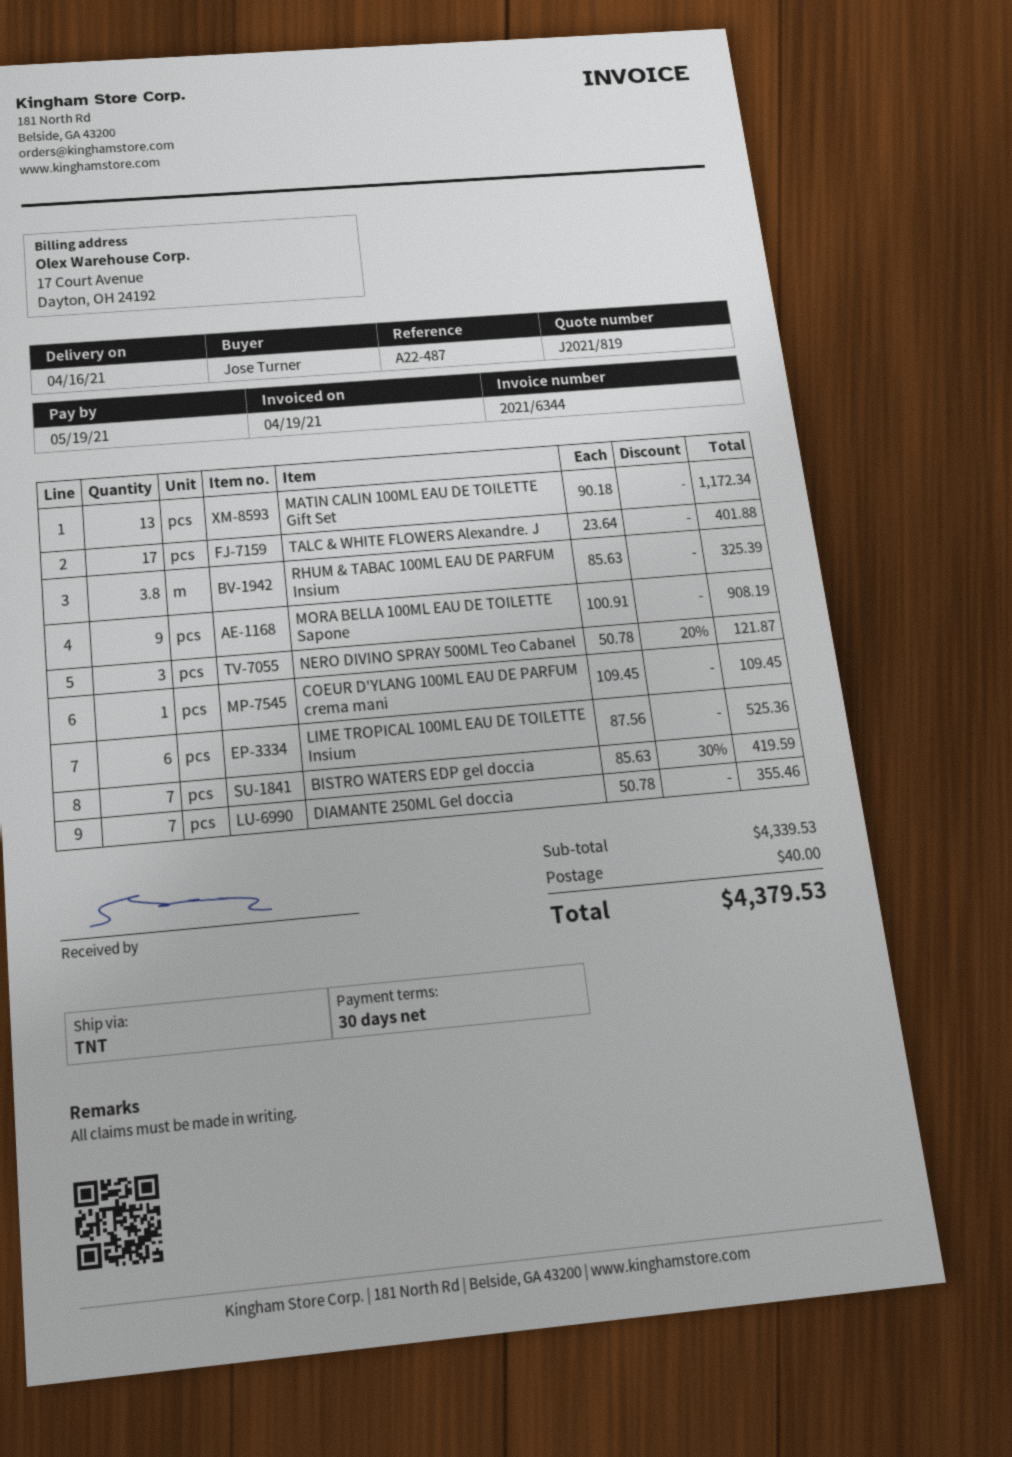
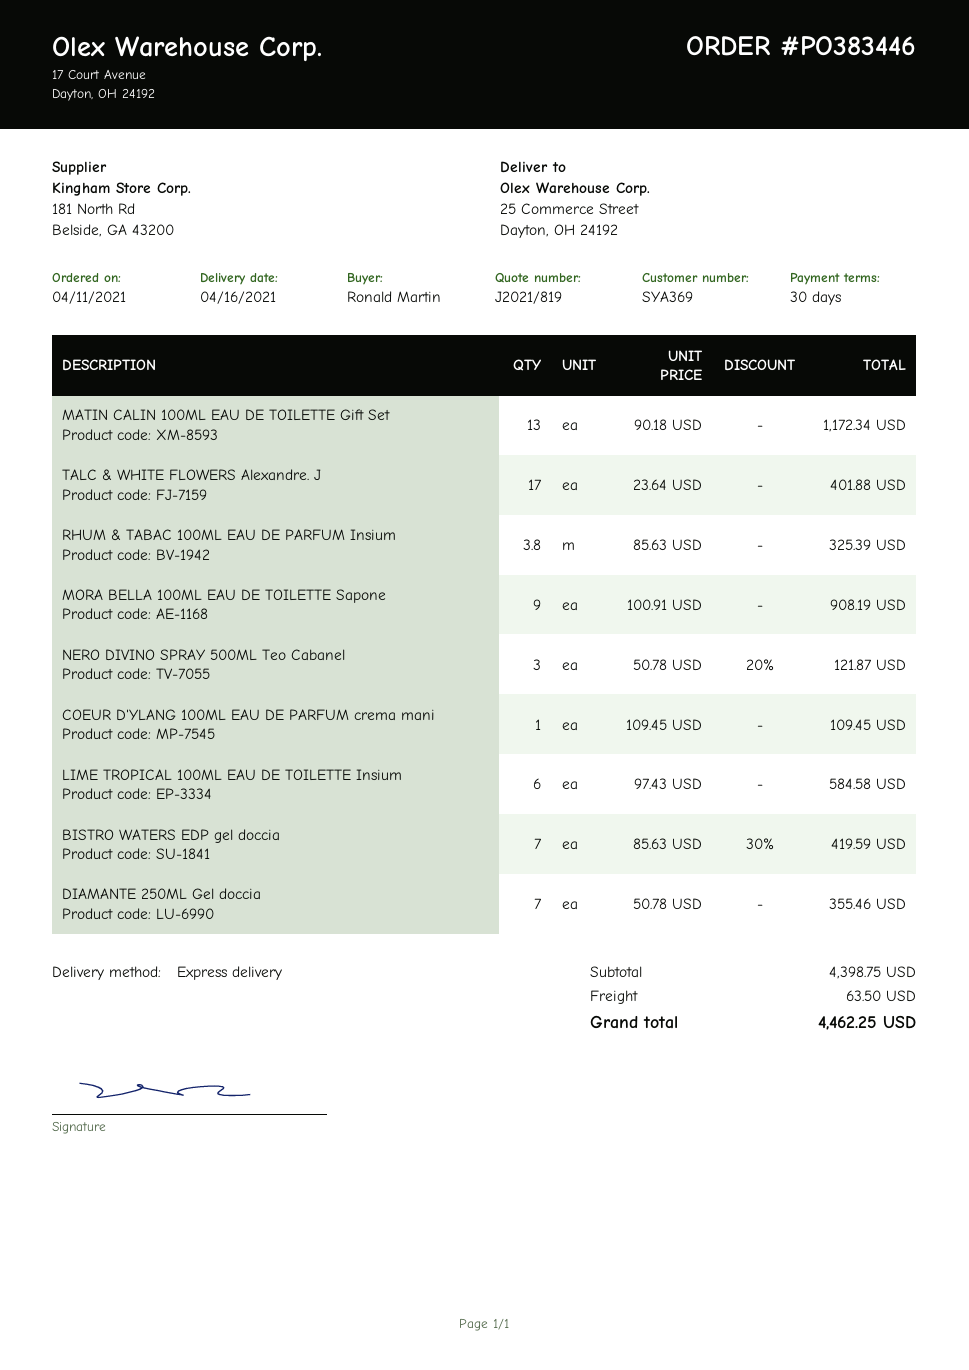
ordered by: Jose Turner -> Ronald Martin
shipping method: TNT -> express
LIME TROPICAL 100ML EAU DE TOILETTE Insium: 6 x 87.56 = 525.36 -> 6 x 97.43 = 584.58
subtotal: 4339.53 -> 4398.75
shipping: 40.00 -> 63.50
total: 4379.53 -> 4462.25

